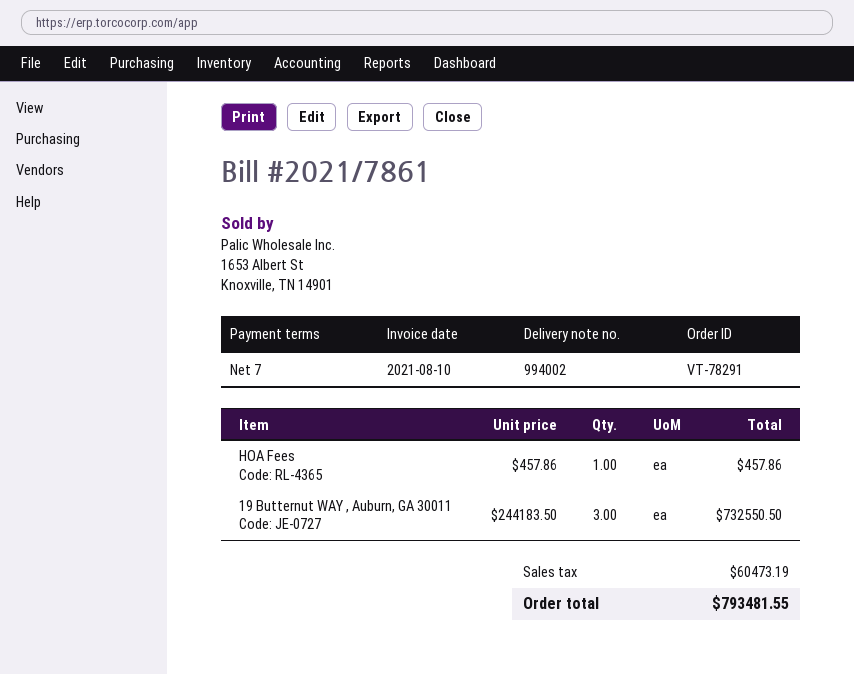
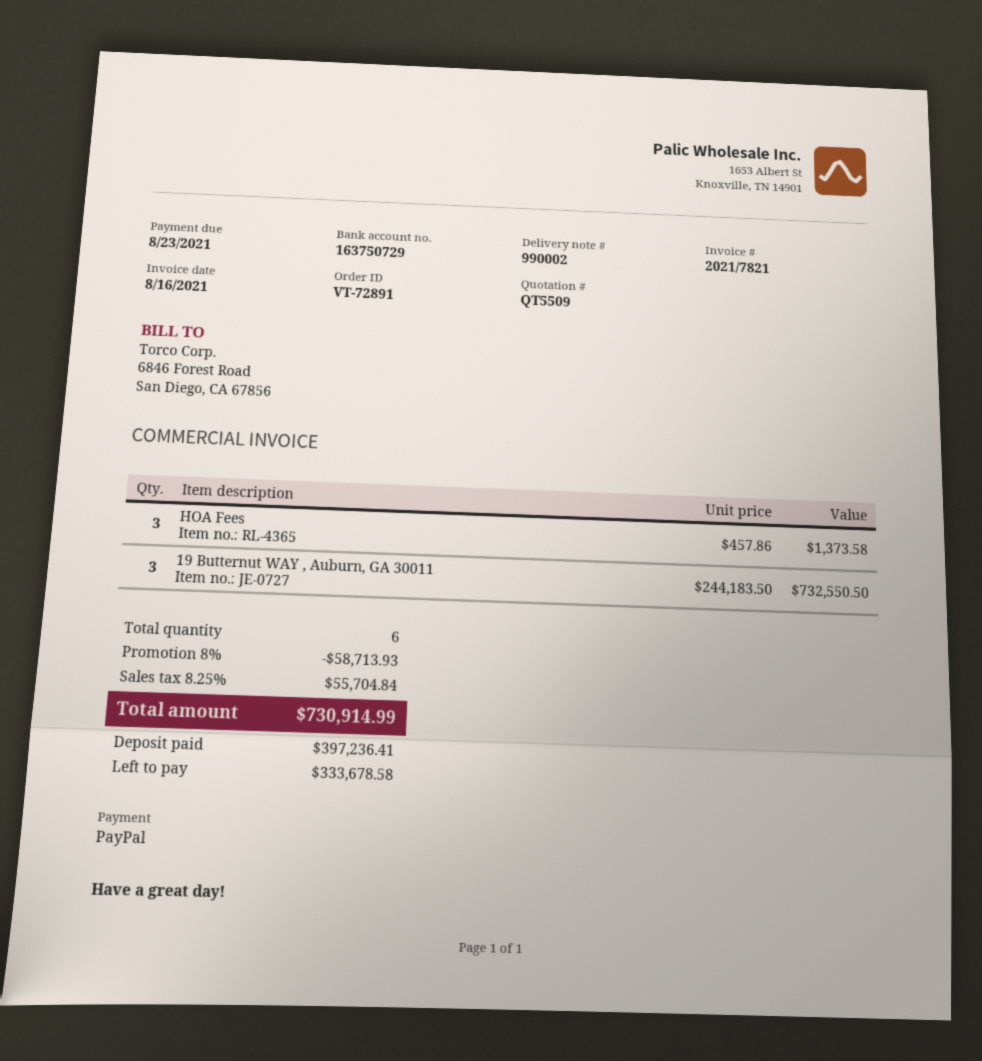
order number: VT-78291 -> VT-72891
delivery note number: 994002 -> 990002
invoice number: 2021/7861 -> 2021/7821
invoice date: 2021-08-10 -> 2021-08-16
HOA Fees: 1 x 457.86 = 457.86 -> 3 x 457.86 = 1373.58
discount: none -> 8% = 58713.93
tax: 60473.19 -> 55704.84
total: 793481.55 -> 730914.99

